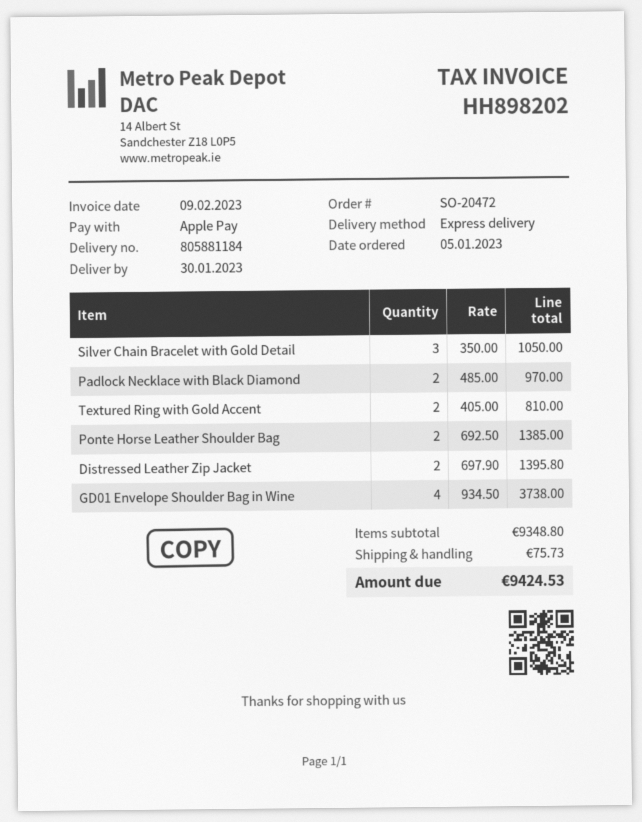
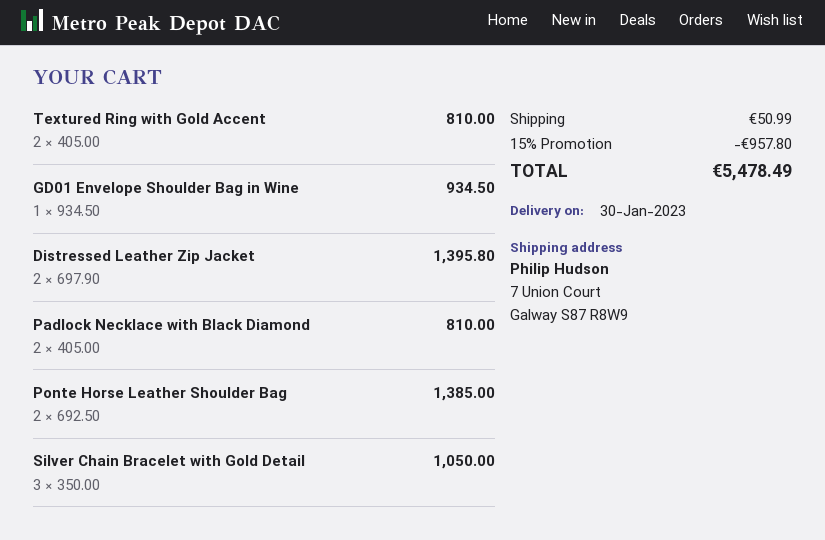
Padlock Necklace with Black Diamond: 2 x 485.00 = 970.00 -> 2 x 405.00 = 810.00
GD01 Envelope Shoulder Bag in Wine: 4 x 934.50 = 3738.00 -> 1 x 934.50 = 934.50
discount: none -> 15% = 957.80
shipping: 75.73 -> 50.99
total: 9424.53 -> 5478.49

